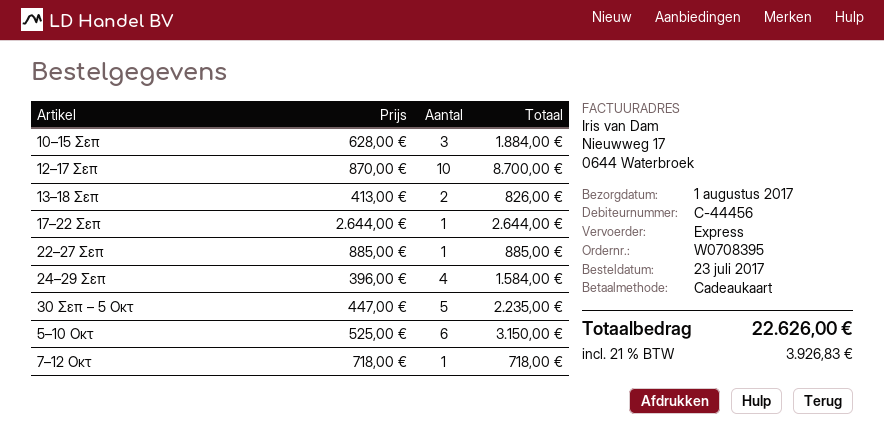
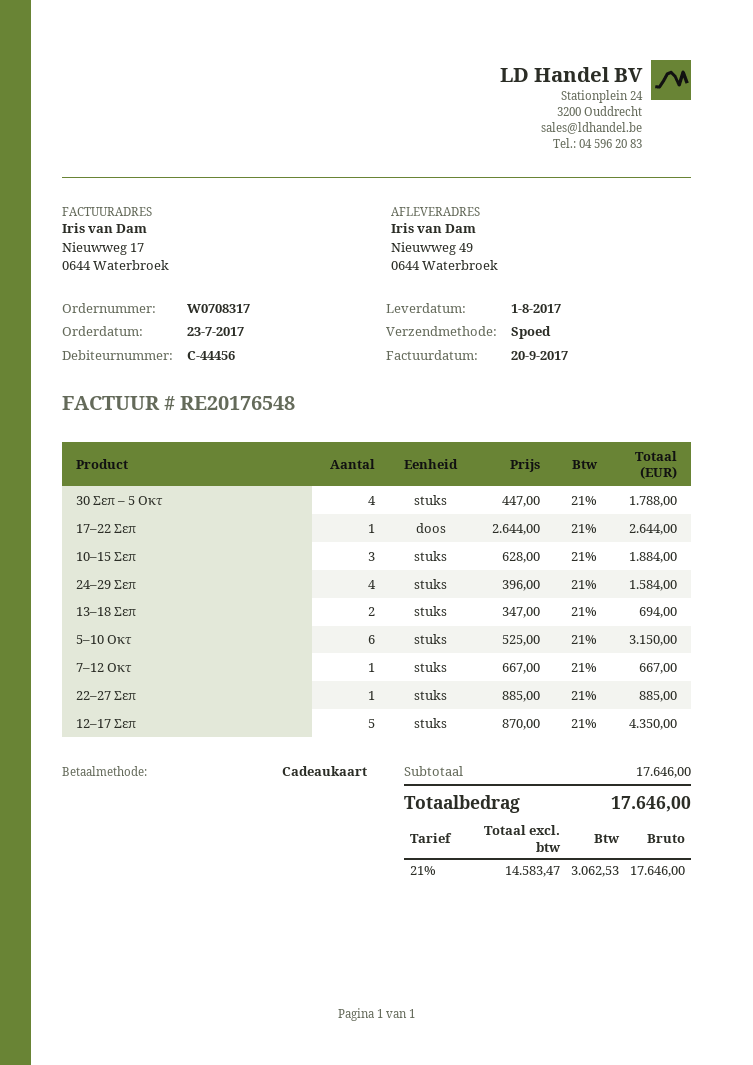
order number: W0708395 -> W0708317
12–17 Σεπ: 10 x 870.00 = 8700.00 -> 5 x 870.00 = 4350.00
13–18 Σεπ: 2 x 413.00 = 826.00 -> 2 x 347.00 = 694.00
30 Σεπ – 5 Οκτ: 5 x 447.00 = 2235.00 -> 4 x 447.00 = 1788.00
7–12 Οκτ: 1 x 718.00 = 718.00 -> 1 x 667.00 = 667.00
tax: 21% = 3926.83 -> 21% = 3062.53
total: 22626.00 -> 17646.00

